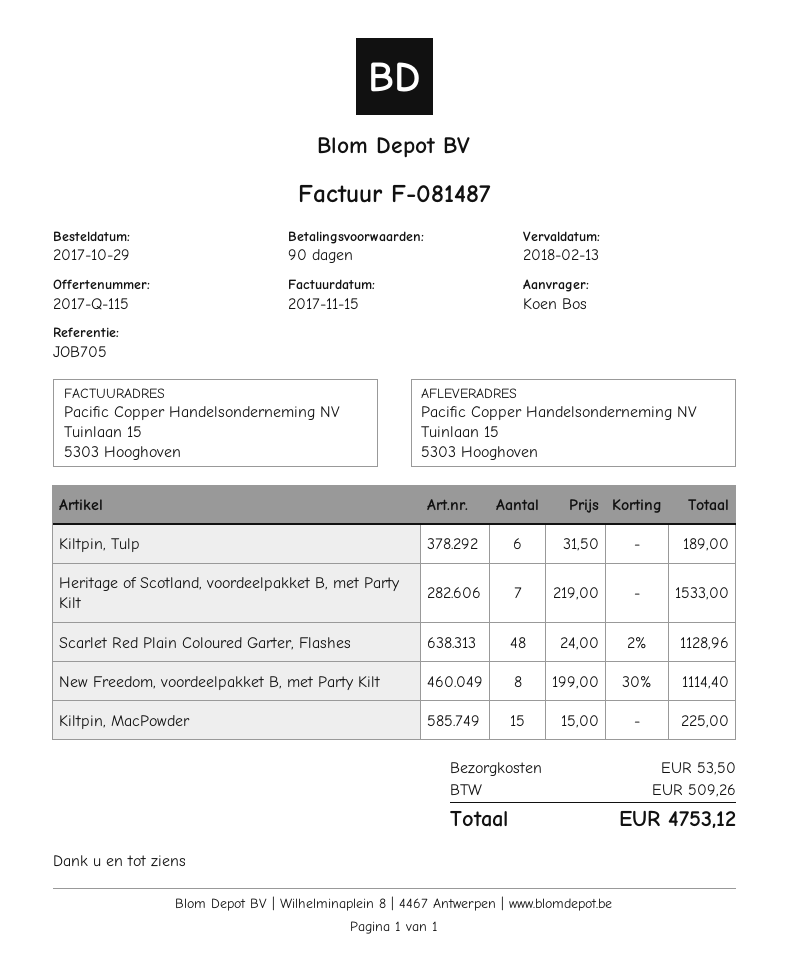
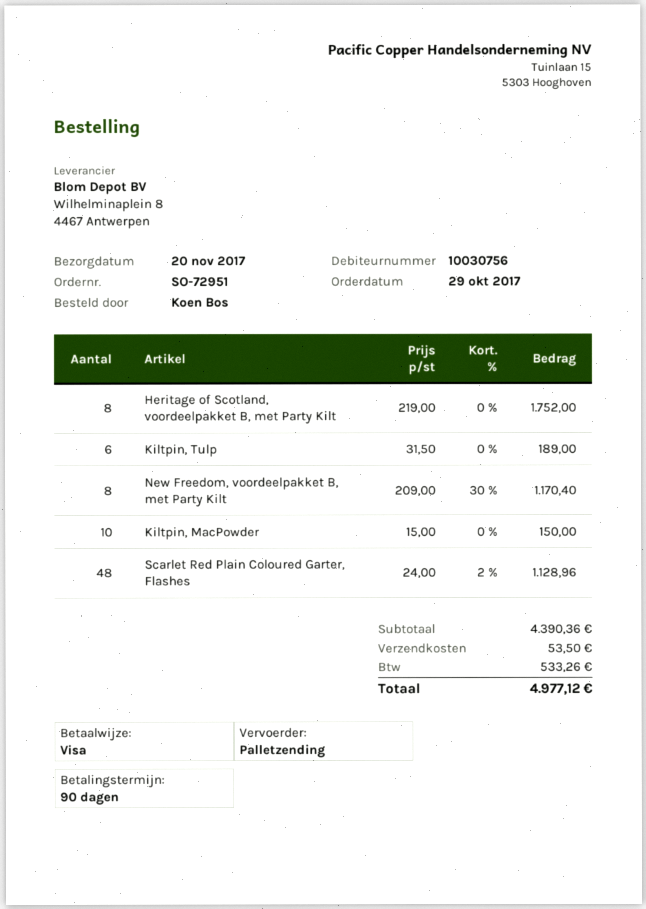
Heritage of Scotland, voordeelpakket B, met Party Kilt: 7 x 219.00 = 1533.00 -> 8 x 219.00 = 1752.00
New Freedom, voordeelpakket B, met Party Kilt: 8 x 199.00 - 30% = 1114.40 -> 8 x 209.00 - 30% = 1170.40
Kiltpin, MacPowder: 15 x 15.00 = 225.00 -> 10 x 15.00 = 150.00
tax: 509.26 -> 533.26
total: 4753.12 -> 4977.12

